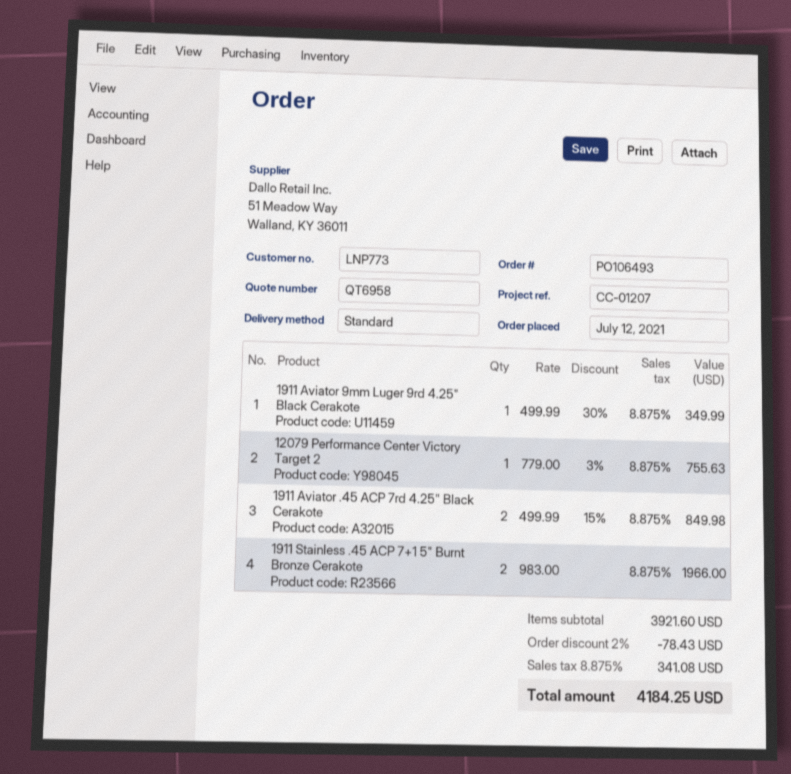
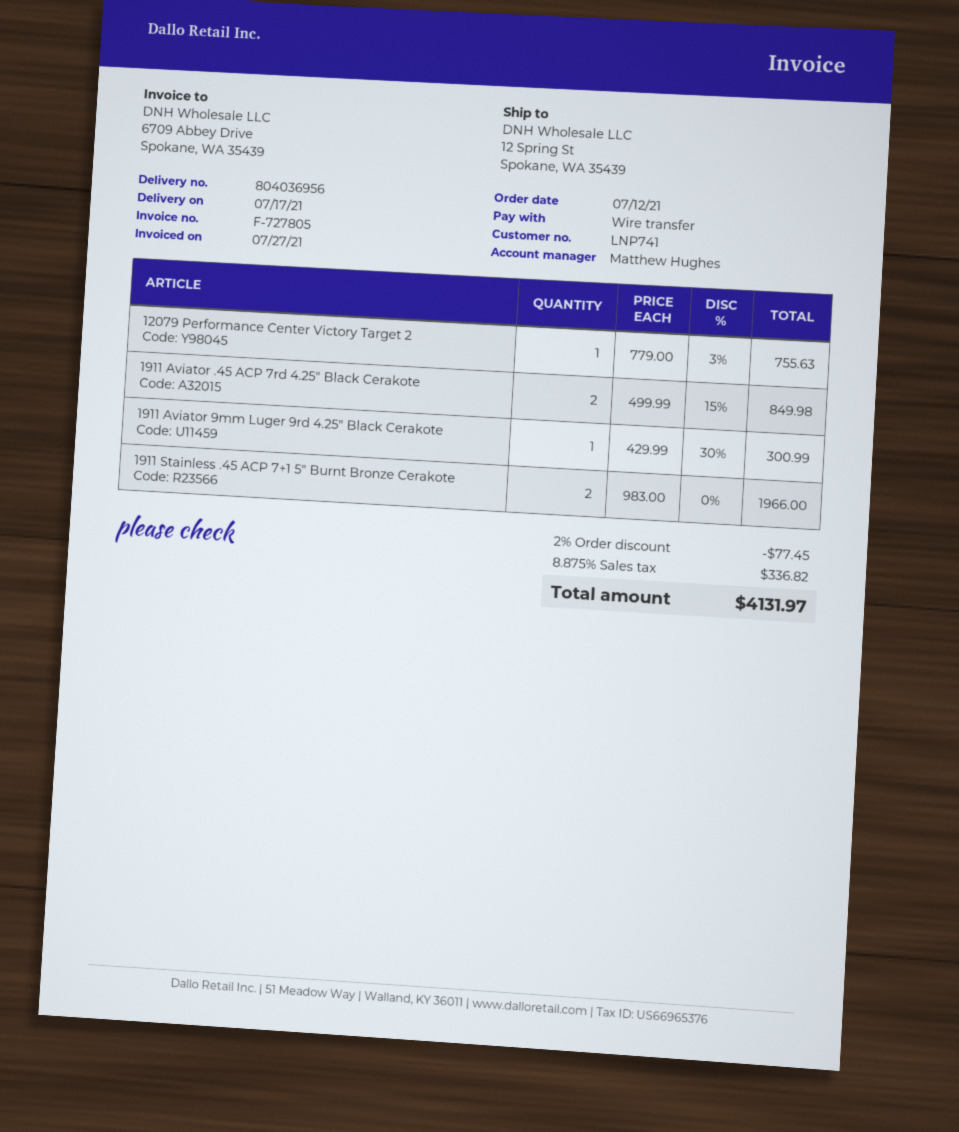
customer number: LNP773 -> LNP741
1911 Aviator 9mm Luger 9rd 4.25" Black Cerakote: 1 x 499.99 - 30% = 349.99 -> 1 x 429.99 - 30% = 300.99
discount: 2% = 78.43 -> 2% = 77.45
tax: 8.875% = 341.08 -> 8.875% = 336.82
total: 4184.25 -> 4131.97

